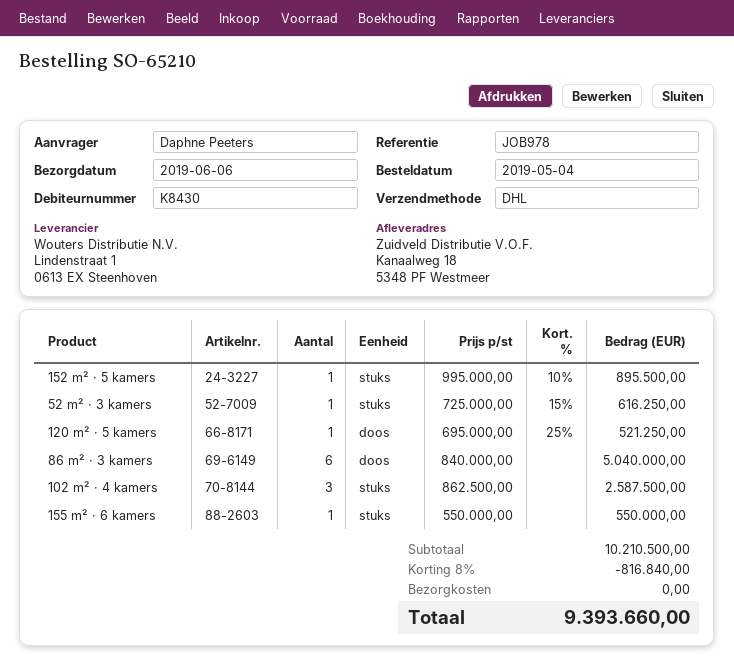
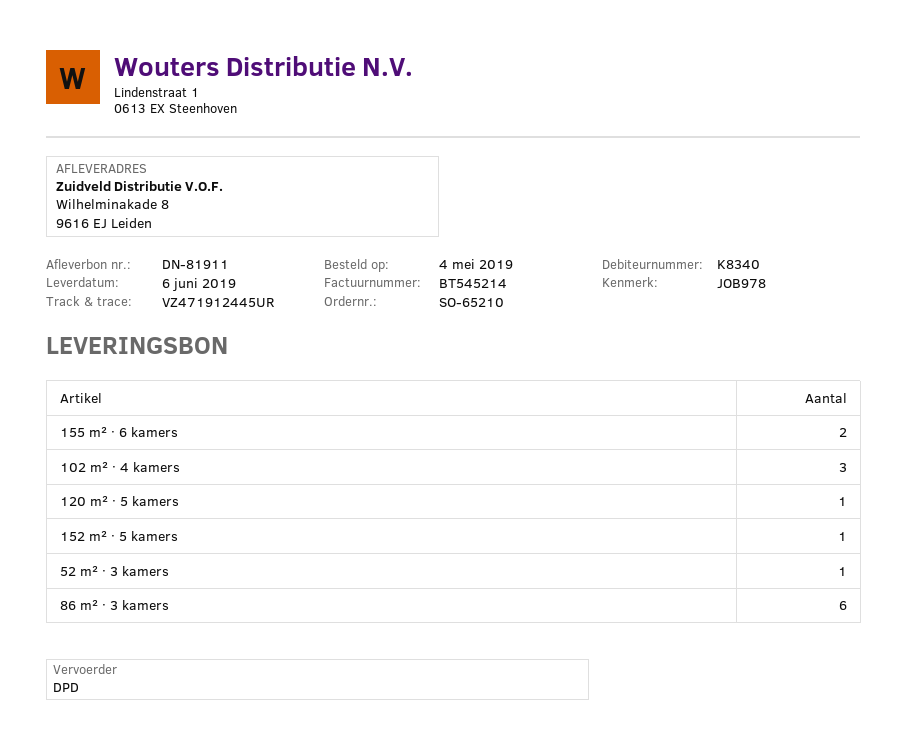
customer number: K8430 -> K8340
shipping method: DHL -> DPD
ship to: Kanaalweg 18, 5348 PF Westmeer -> Wilhelminakade 8, 9616 EJ Leiden
155 m² · 6 kamers: 1 -> 2

